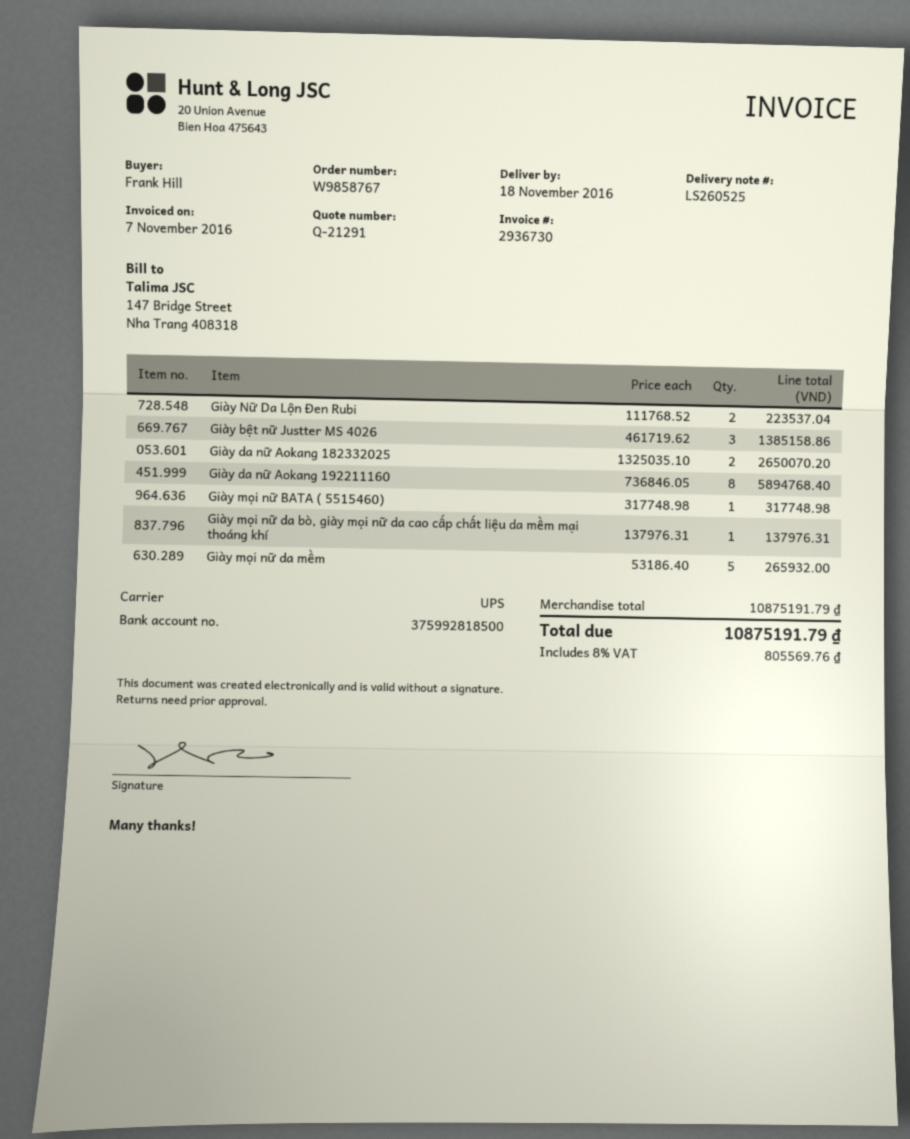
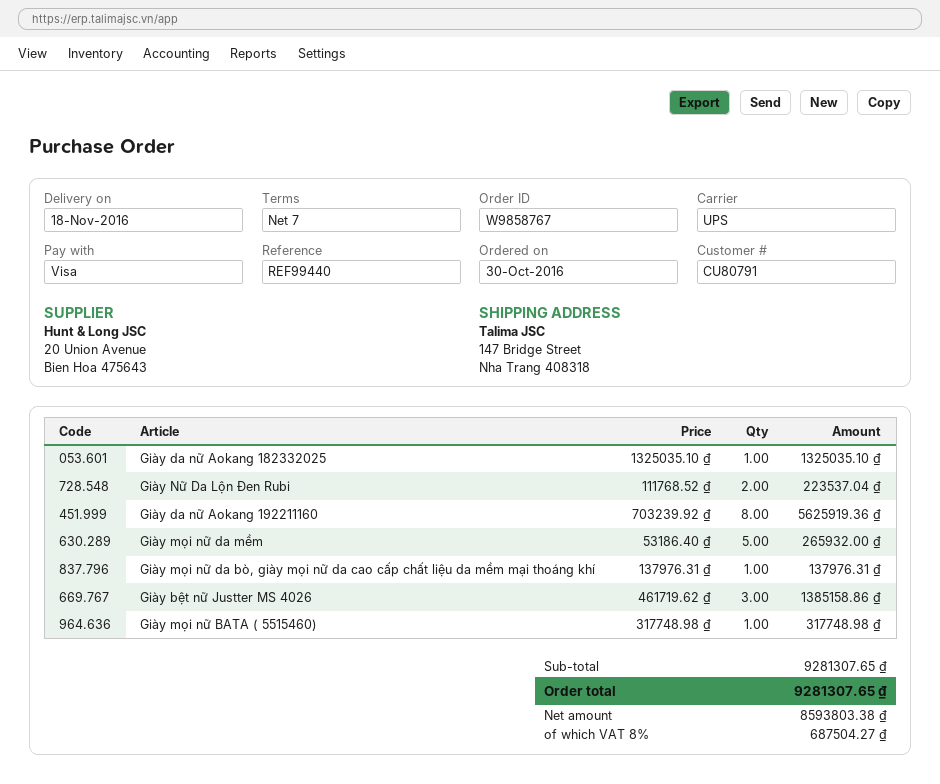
Giày da nữ Aokang 182332025: 2 x 1325035.10 = 2650070.20 -> 1 x 1325035.10 = 1325035.10
Giày da nữ Aokang 192211160: 8 x 736846.05 = 5894768.40 -> 8 x 703239.92 = 5625919.36
subtotal: 10875191.79 -> 9281307.65
tax: 8% = 805569.76 -> 8% = 687504.27
total: 10875191.79 -> 9281307.65

